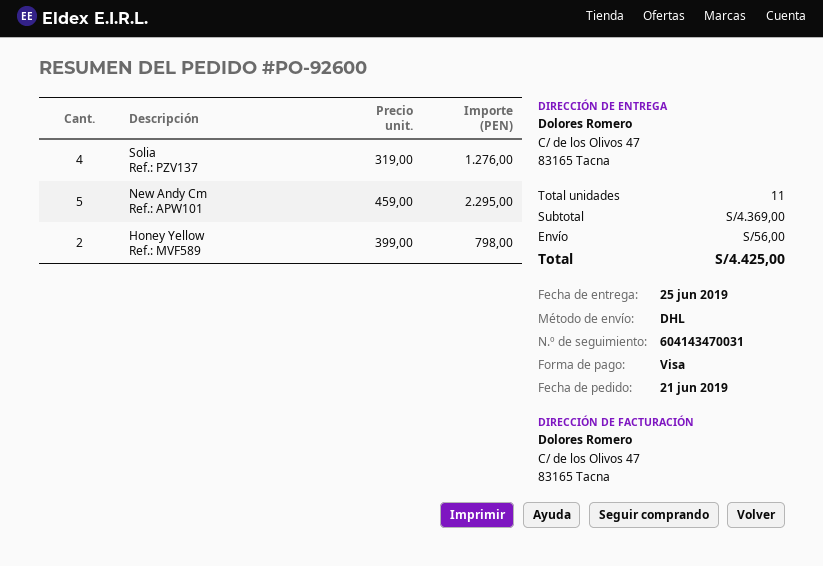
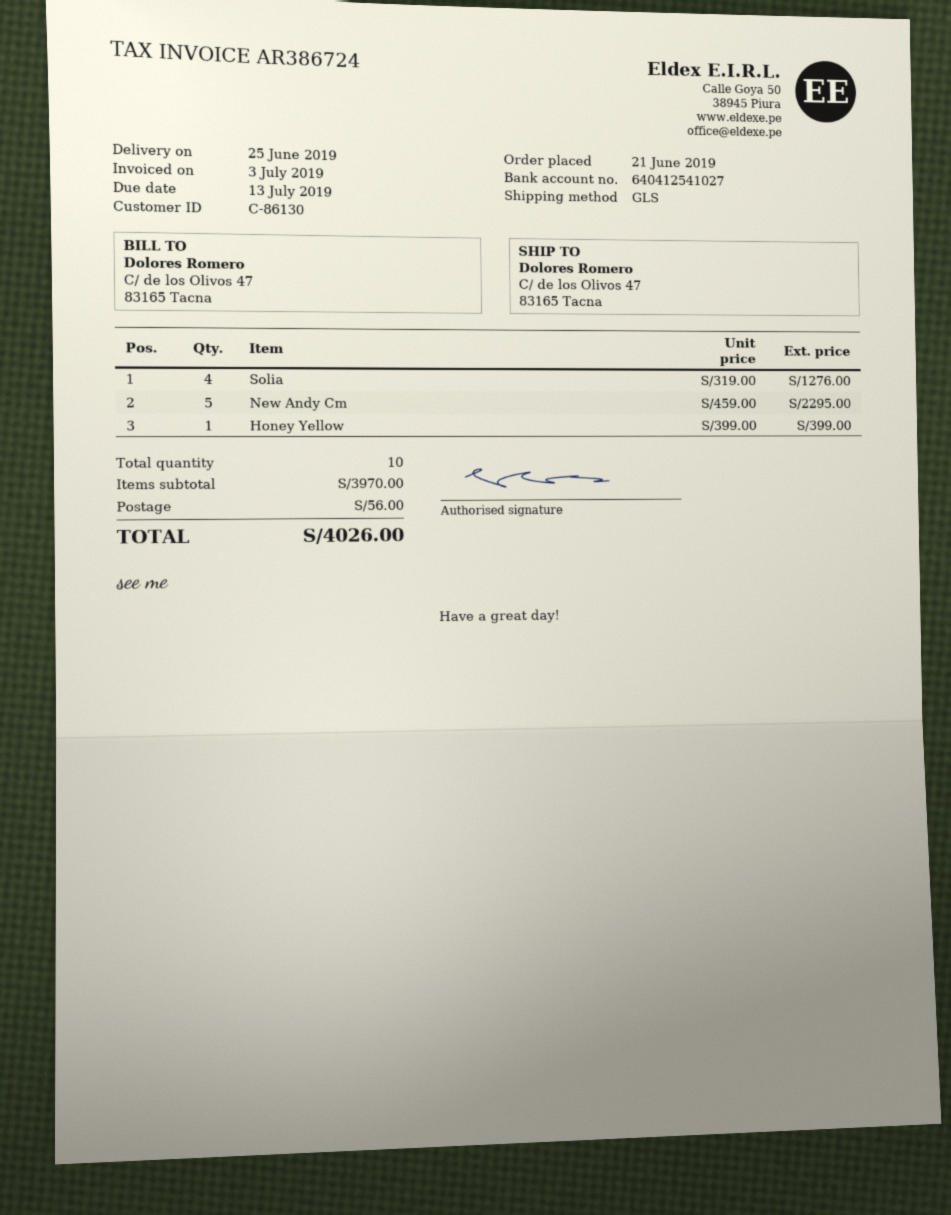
shipping method: DHL -> GLS
Honey Yellow: 2 x 399.00 = 798.00 -> 1 x 399.00 = 399.00
total quantity: 11 -> 10
subtotal: 4369.00 -> 3970.00
total: 4425.00 -> 4026.00

